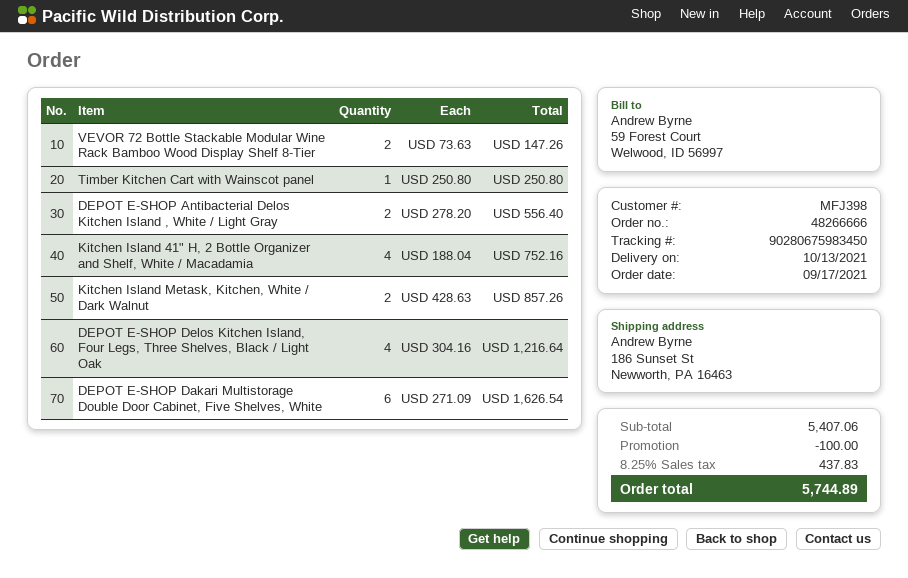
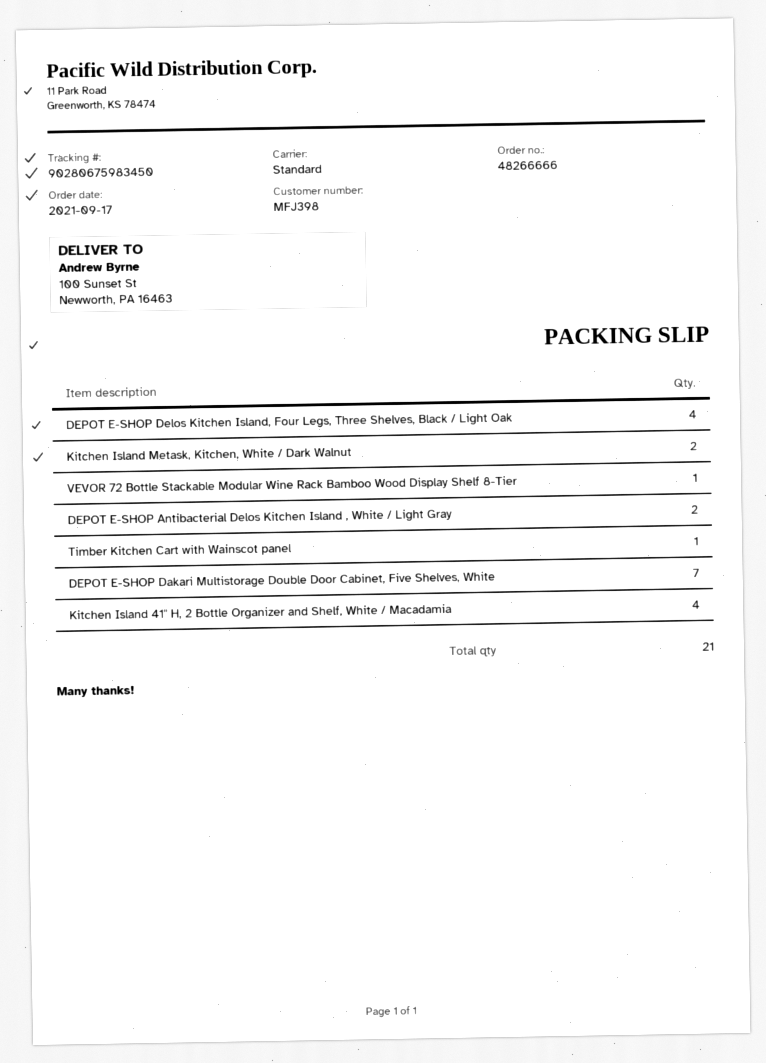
ship to: 186 Sunset St, Newworth, PA 16463 -> 100 Sunset St, Newworth, PA 16463
VEVOR 72 Bottle Stackable Modular Wine Rack Bamboo Wood Display Shelf 8-Tier: 2 -> 1
DEPOT E-SHOP Dakari Multistorage Double Door Cabinet, Five Shelves, White: 6 -> 7

